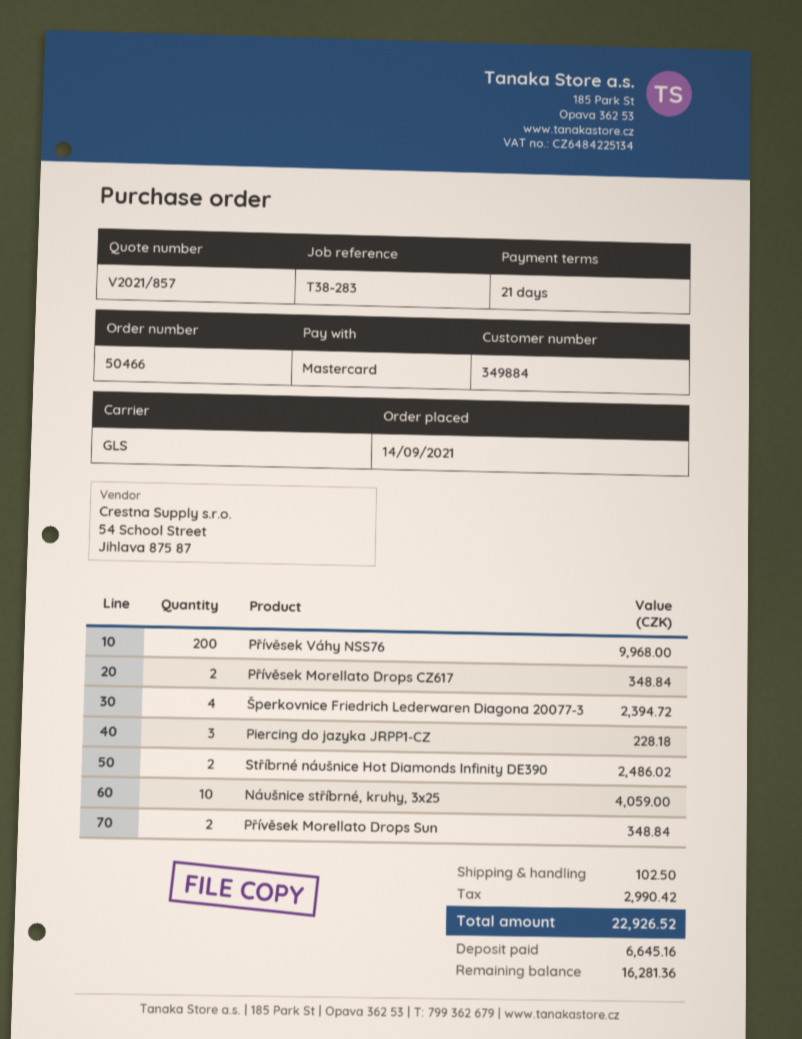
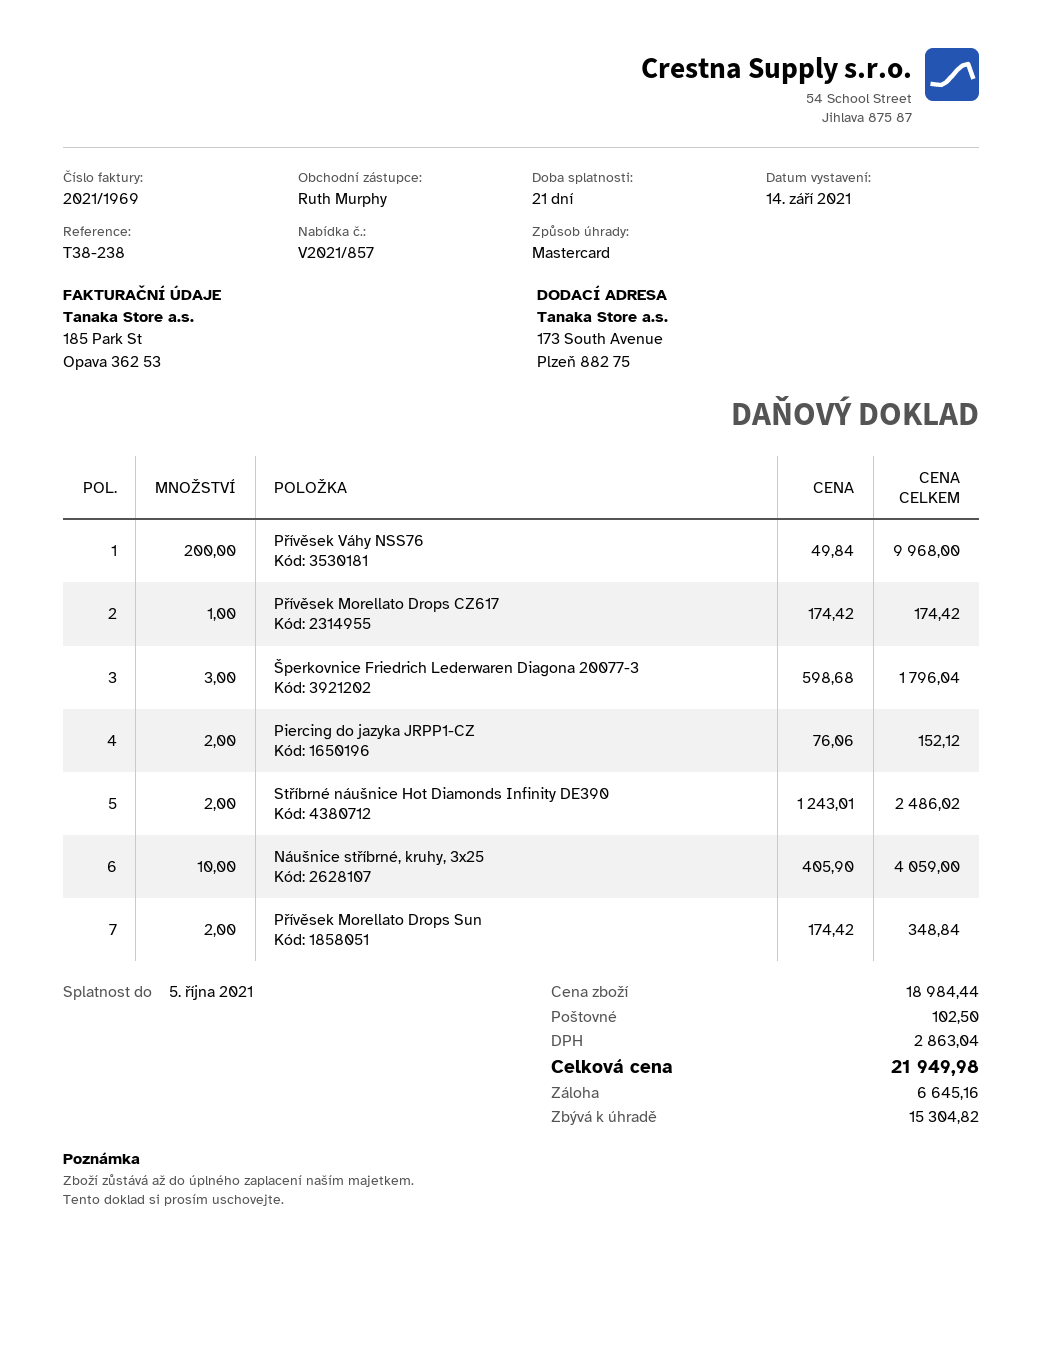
reference: T38-283 -> T38-238
Přívěsek Morellato Drops CZ617: 2 for 348.84 -> 1 for 174.42
Šperkovnice Friedrich Lederwaren Diagona 20077-3: 4 for 2394.72 -> 3 for 1796.04
Piercing do jazyka JRPP1-CZ: 3 for 228.18 -> 2 for 152.12
tax: 2990.42 -> 2863.04
total: 22926.52 -> 21949.98
balance: 16281.36 -> 15304.82

